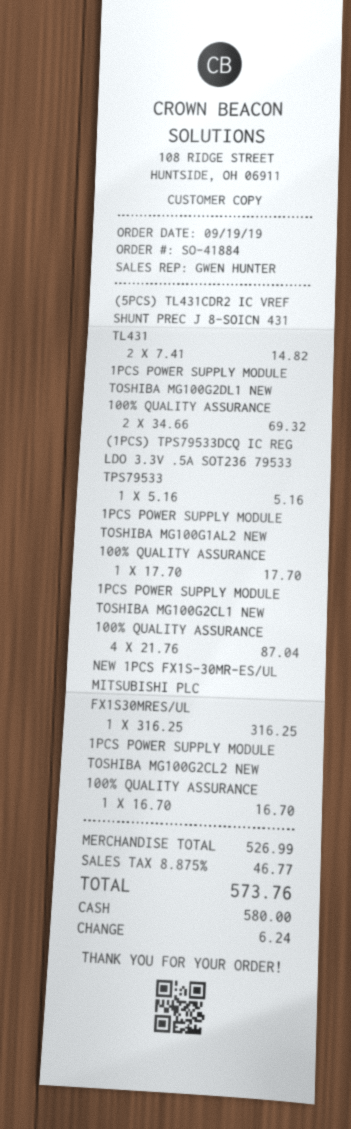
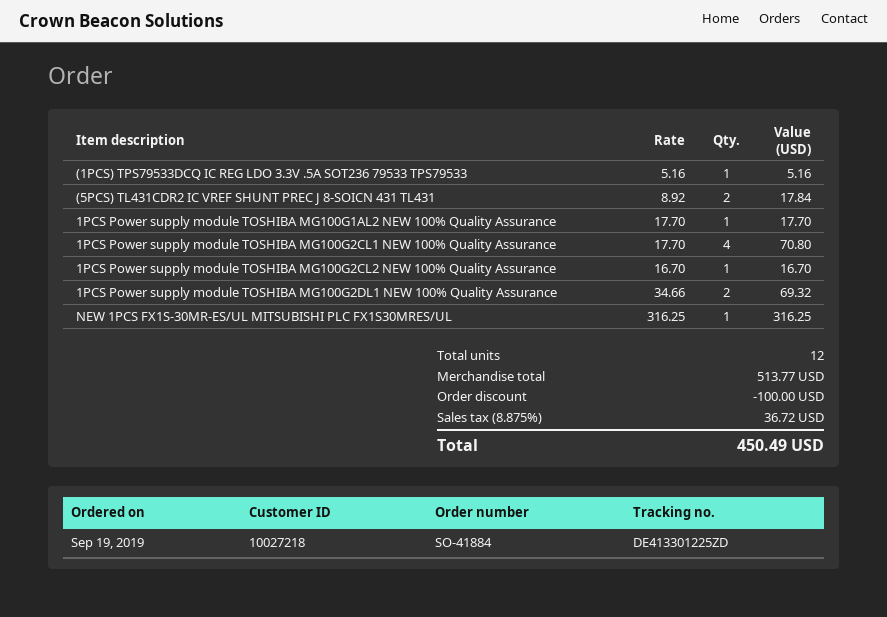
(5PCS) TL431CDR2 IC VREF SHUNT PREC J 8-SOICN 431 TL431: 2 x 7.41 = 14.82 -> 2 x 8.92 = 17.84
1PCS POWER SUPPLY MODULE TOSHIBA MG100G2CL1 NEW 100% QUALITY ASSURANCE: 4 x 21.76 = 87.04 -> 4 x 17.70 = 70.80
subtotal: 526.99 -> 513.77
discount: none -> 100.00
tax: 8.875% = 46.77 -> 8.875% = 36.72
total: 573.76 -> 450.49

